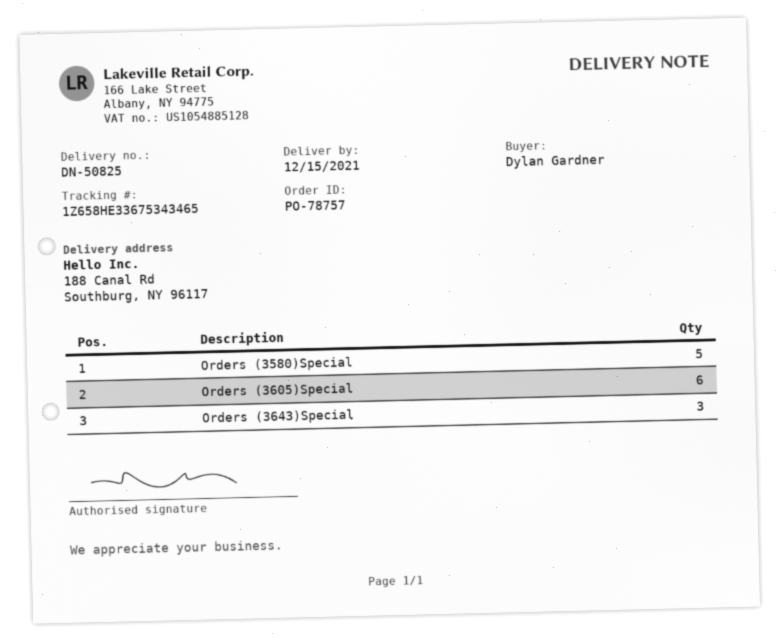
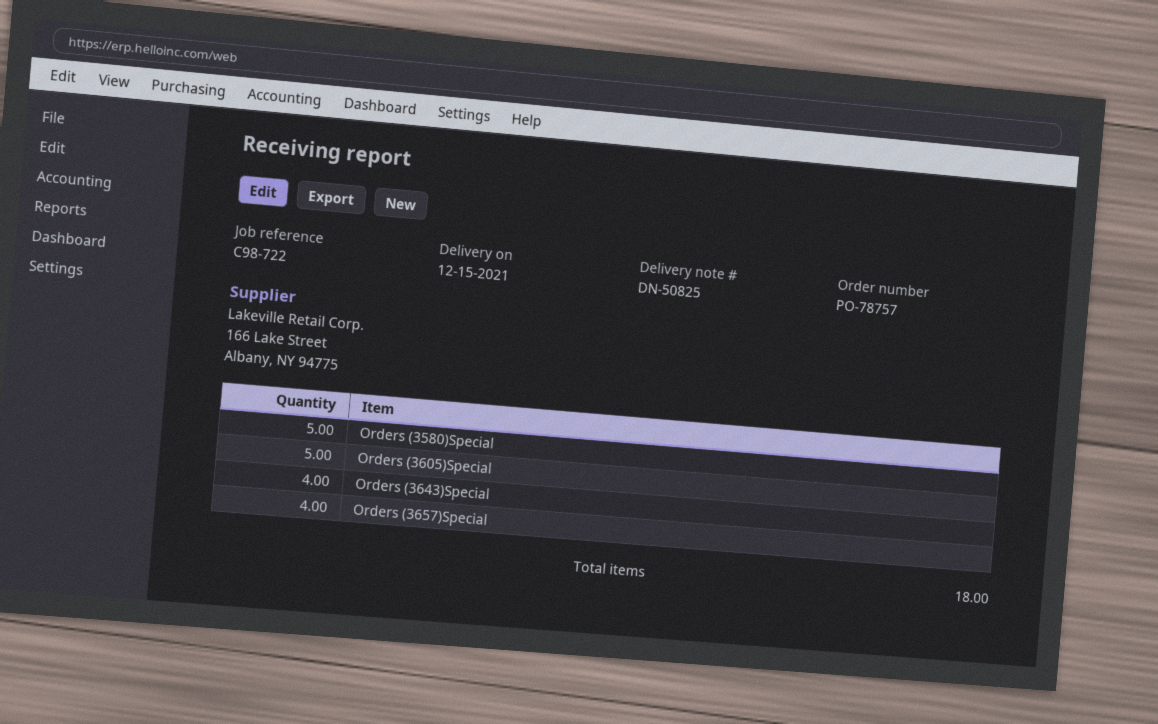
Orders (3605)Special: 6 -> 5
Orders (3643)Special: 3 -> 4
Orders (3657)Special: none -> 4

